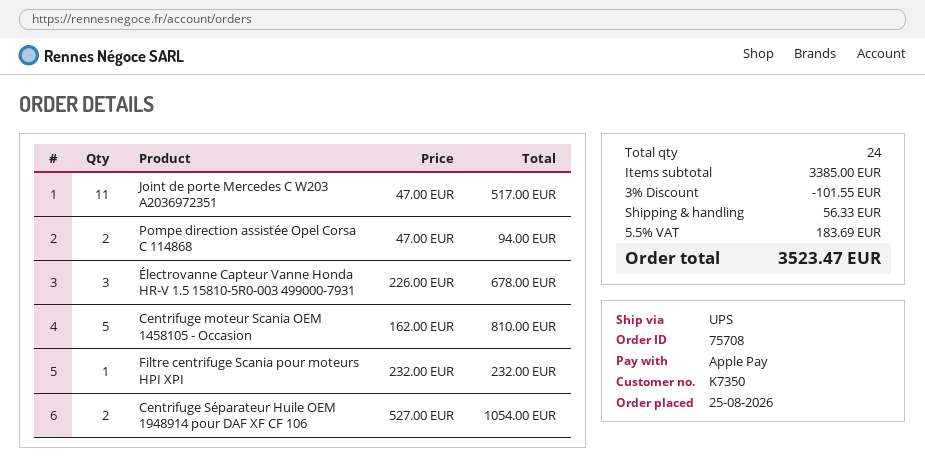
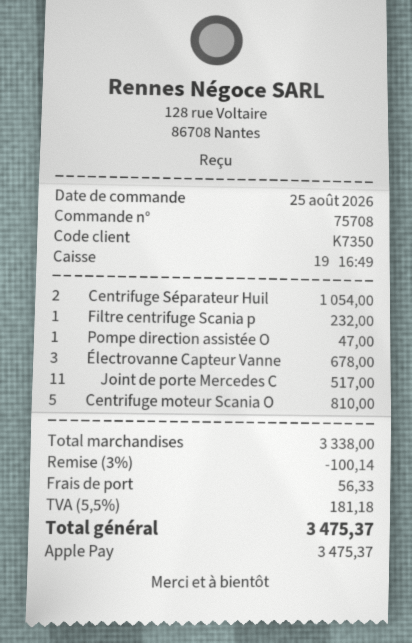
Pompe direction assistée Opel Corsa C 114868: 2 for 94.00 -> 1 for 47.00
subtotal: 3385.00 -> 3338.00
discount: 3% = 101.55 -> 3% = 100.14
tax: 5.5% = 183.69 -> 5.5% = 181.18
total: 3523.47 -> 3475.37

